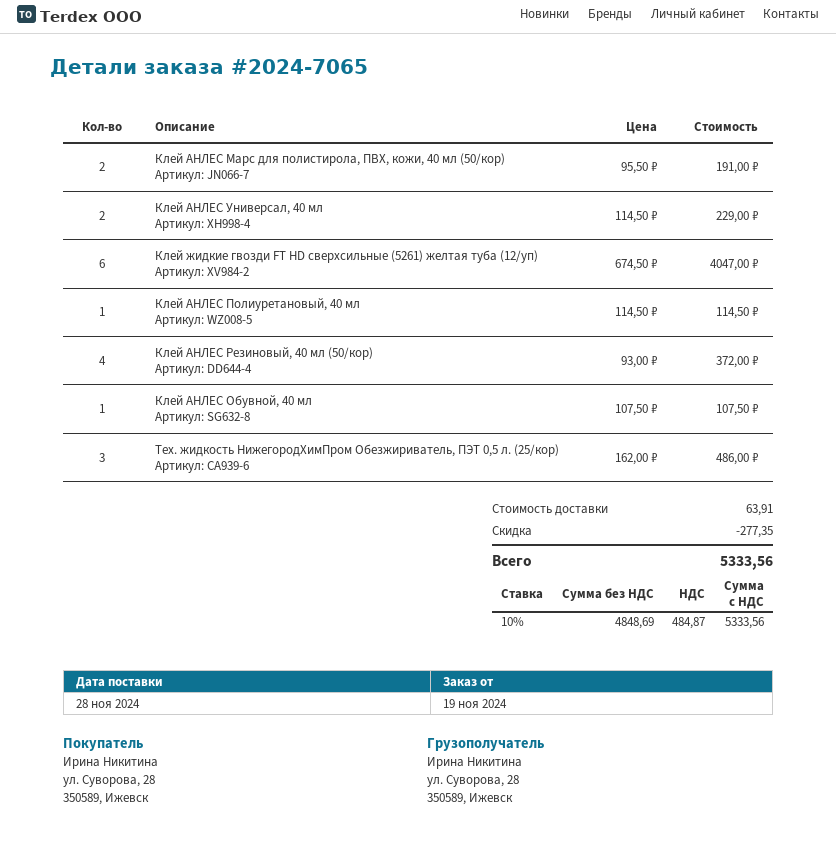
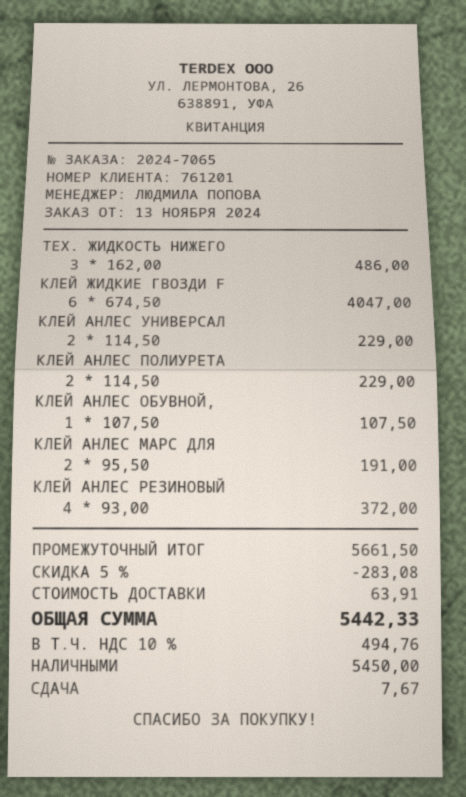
order date: 2024-11-19 -> 2024-11-13
Клей АНЛЕС Полиуретановый, 40 мл: 1 x 114.50 = 114.50 -> 2 x 114.50 = 229.00
discount: 277.35 -> 283.08
tax: 10% = 484.87 -> 10% = 494.76
total: 5333.56 -> 5442.33

